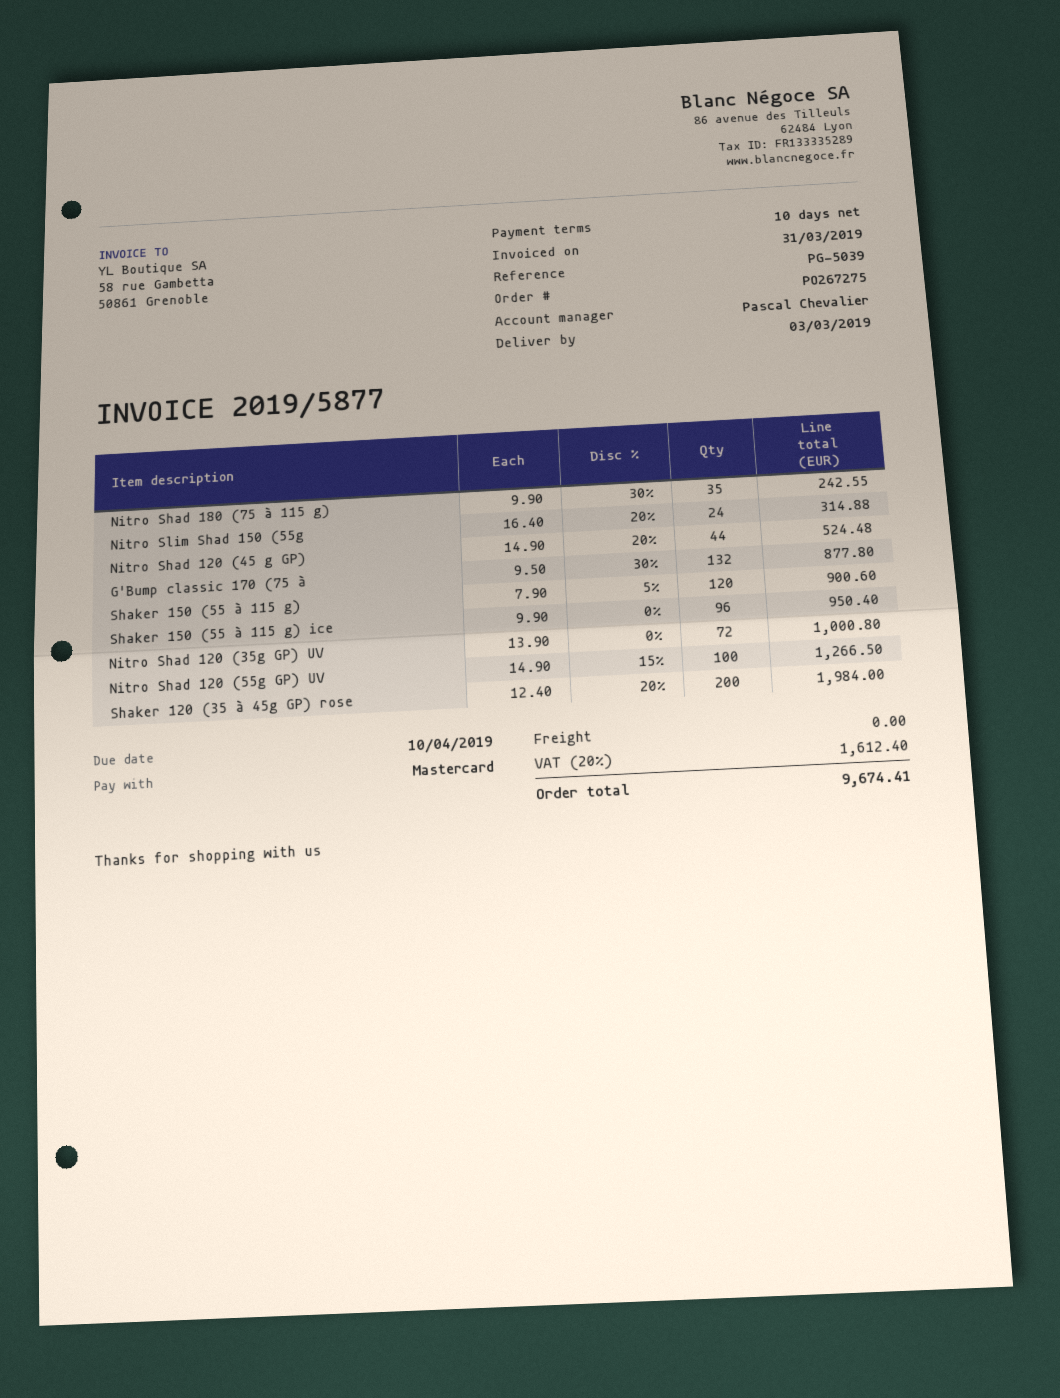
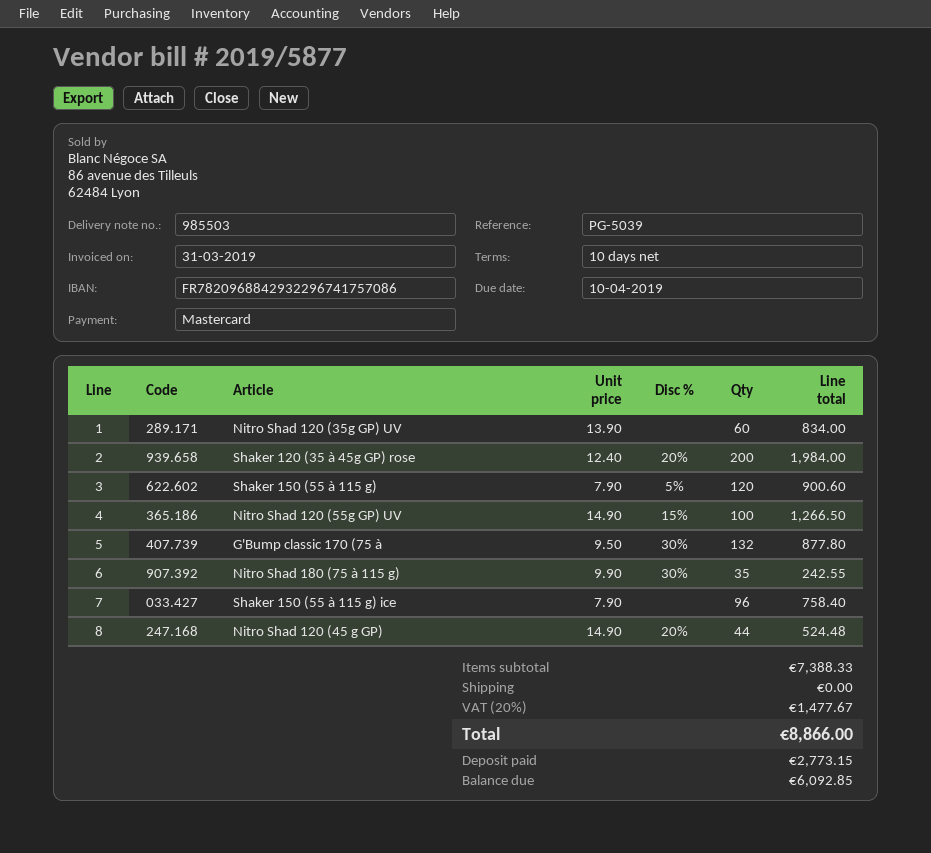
Nitro Slim Shad 150 (55g: 24 x 16.40 - 20% = 314.88 -> none
Shaker 150 (55 à 115 g) ice: 96 x 9.90 = 950.40 -> 96 x 7.90 = 758.40
Nitro Shad 120 (35g GP) UV: 72 x 13.90 = 1000.80 -> 60 x 13.90 = 834.00
tax: 20% = 1612.40 -> 20% = 1477.67
total: 9674.41 -> 8866.00

